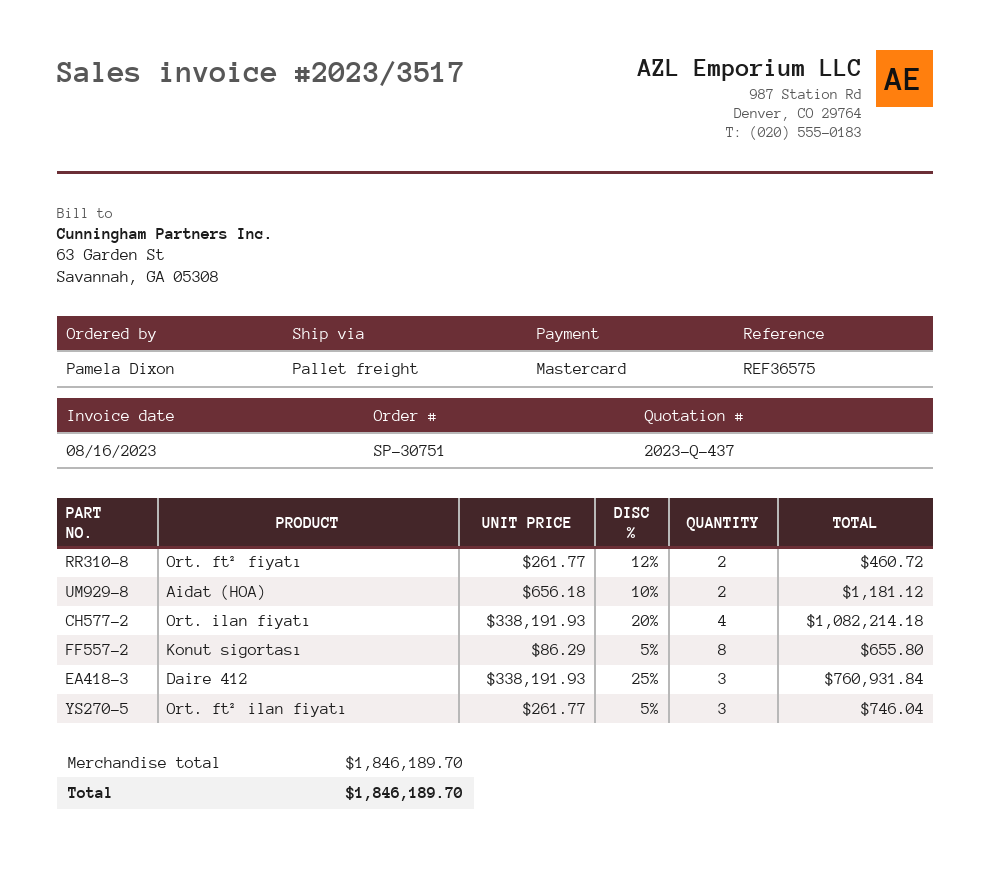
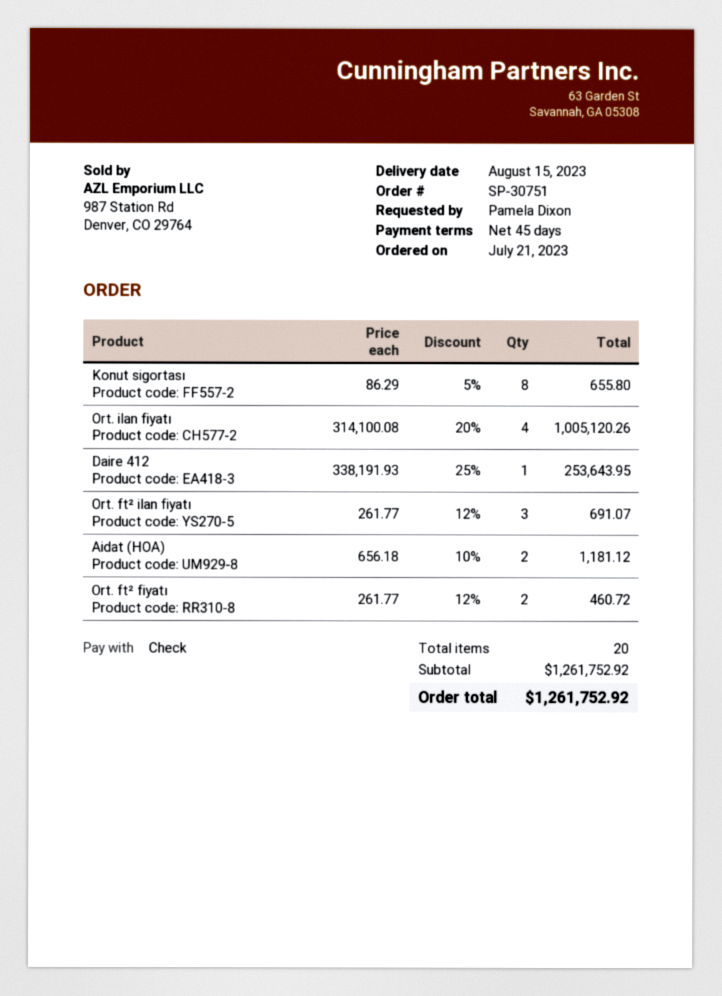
payment method: Mastercard -> cheque
Ort. ilan fiyatı: 4 x 338191.93 - 20% = 1082214.18 -> 4 x 314100.08 - 20% = 1005120.26
Daire 412: 3 x 338191.93 - 25% = 760931.84 -> 1 x 338191.93 - 25% = 253643.95
Ort. ft² ilan fiyatı: 3 x 261.77 - 5% = 746.04 -> 3 x 261.77 - 12% = 691.07
subtotal: 1846189.70 -> 1261752.92
total: 1846189.70 -> 1261752.92

